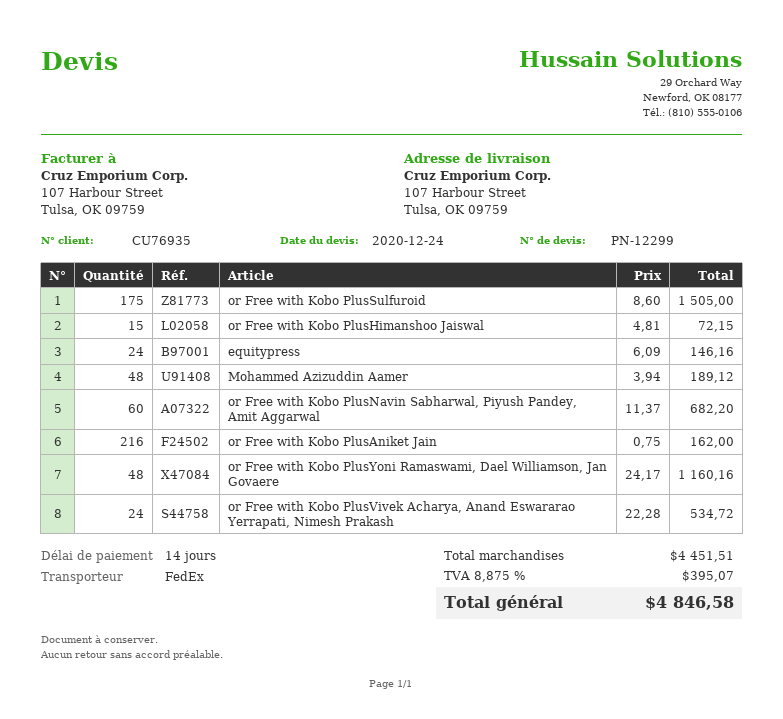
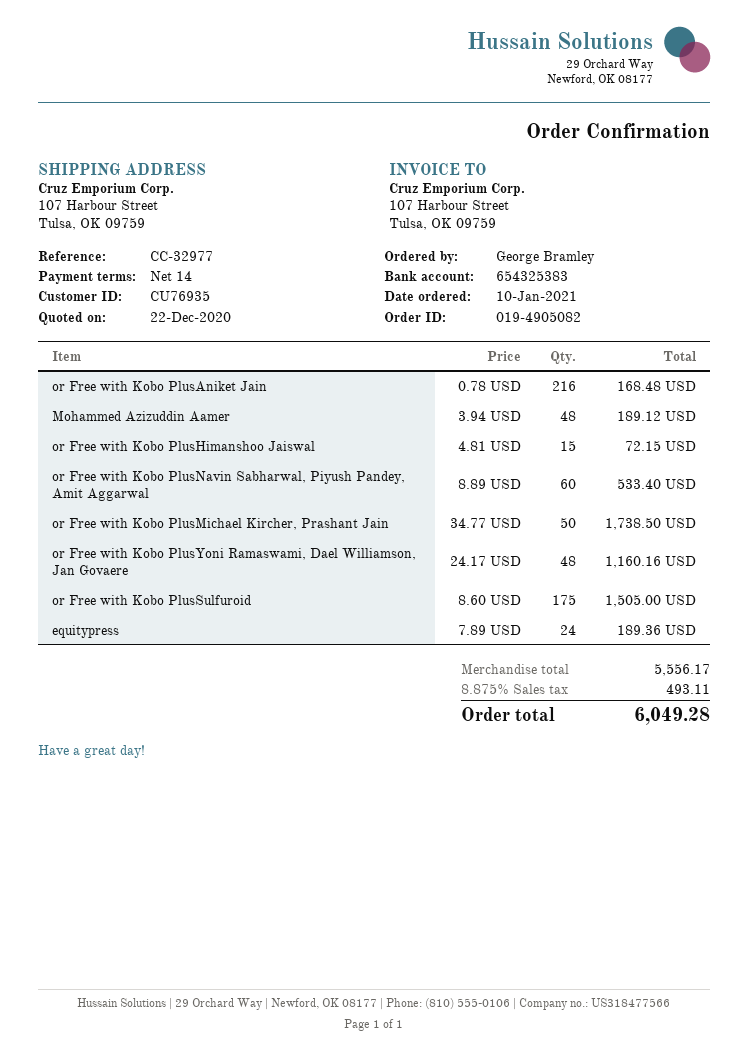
quote date: 2020-12-24 -> 2020-12-22
equitypress: 24 x 6.09 = 146.16 -> 24 x 7.89 = 189.36
or Free with Kobo PlusNavin Sabharwal, Piyush Pandey, Amit Aggarwal: 60 x 11.37 = 682.20 -> 60 x 8.89 = 533.40
or Free with Kobo PlusAniket Jain: 216 x 0.75 = 162.00 -> 216 x 0.78 = 168.48
or Free with Kobo PlusVivek Acharya, Anand Eswararao Yerrapati, Nimesh Prakash: 24 x 22.28 = 534.72 -> none
or Free with Kobo PlusMichael Kircher, Prashant Jain: none -> 50 x 34.77 = 1738.50
subtotal: 4451.51 -> 5556.17
tax: 8.875% = 395.07 -> 8.875% = 493.11
total: 4846.58 -> 6049.28

